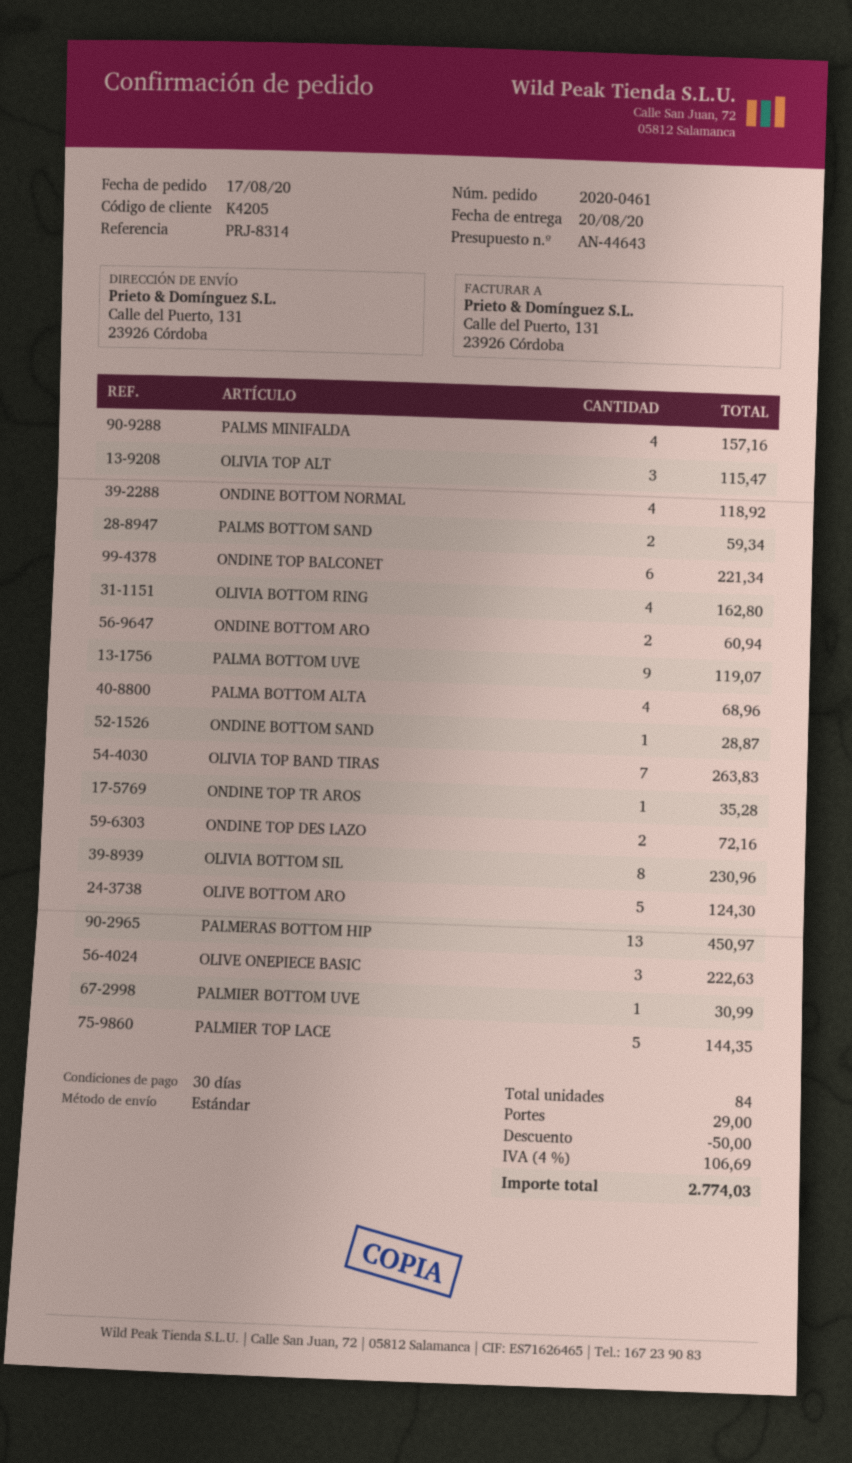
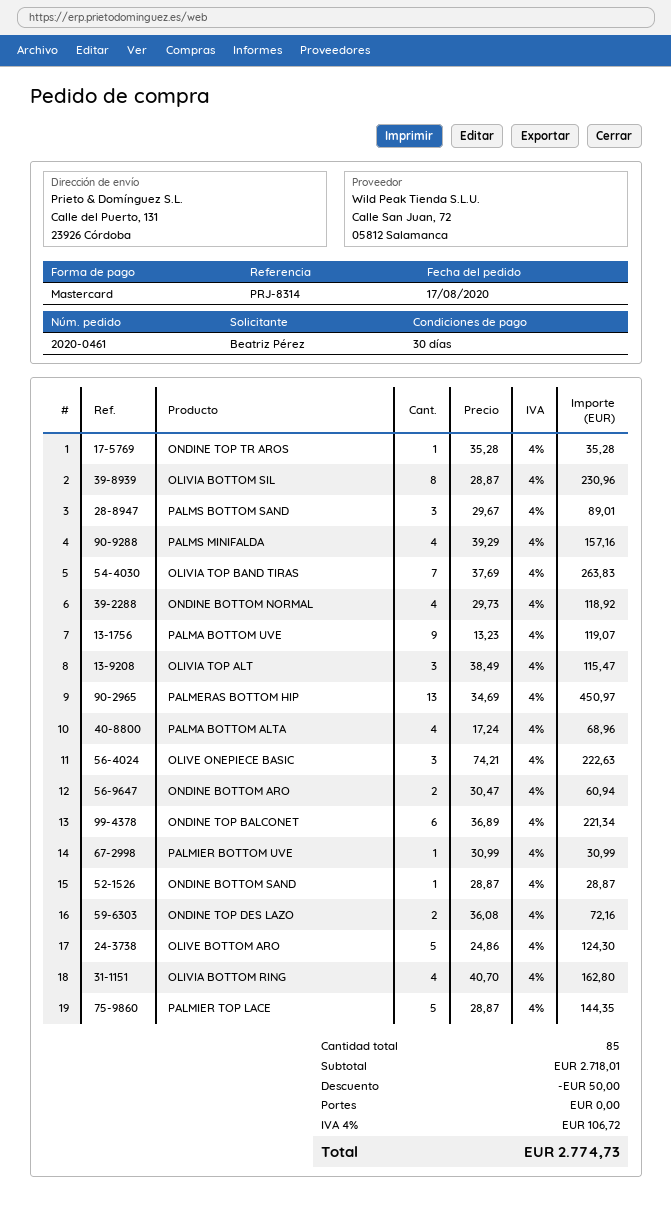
PALMS BOTTOM SAND: 2 for 59.34 -> 3 for 89.01
total quantity: 84 -> 85
shipping: 29.00 -> 0.00
tax: 4% = 106.69 -> 4% = 106.72
total: 2774.03 -> 2774.73

